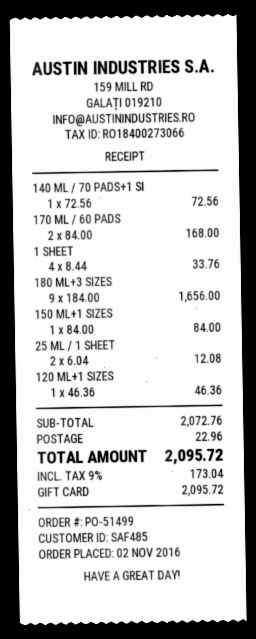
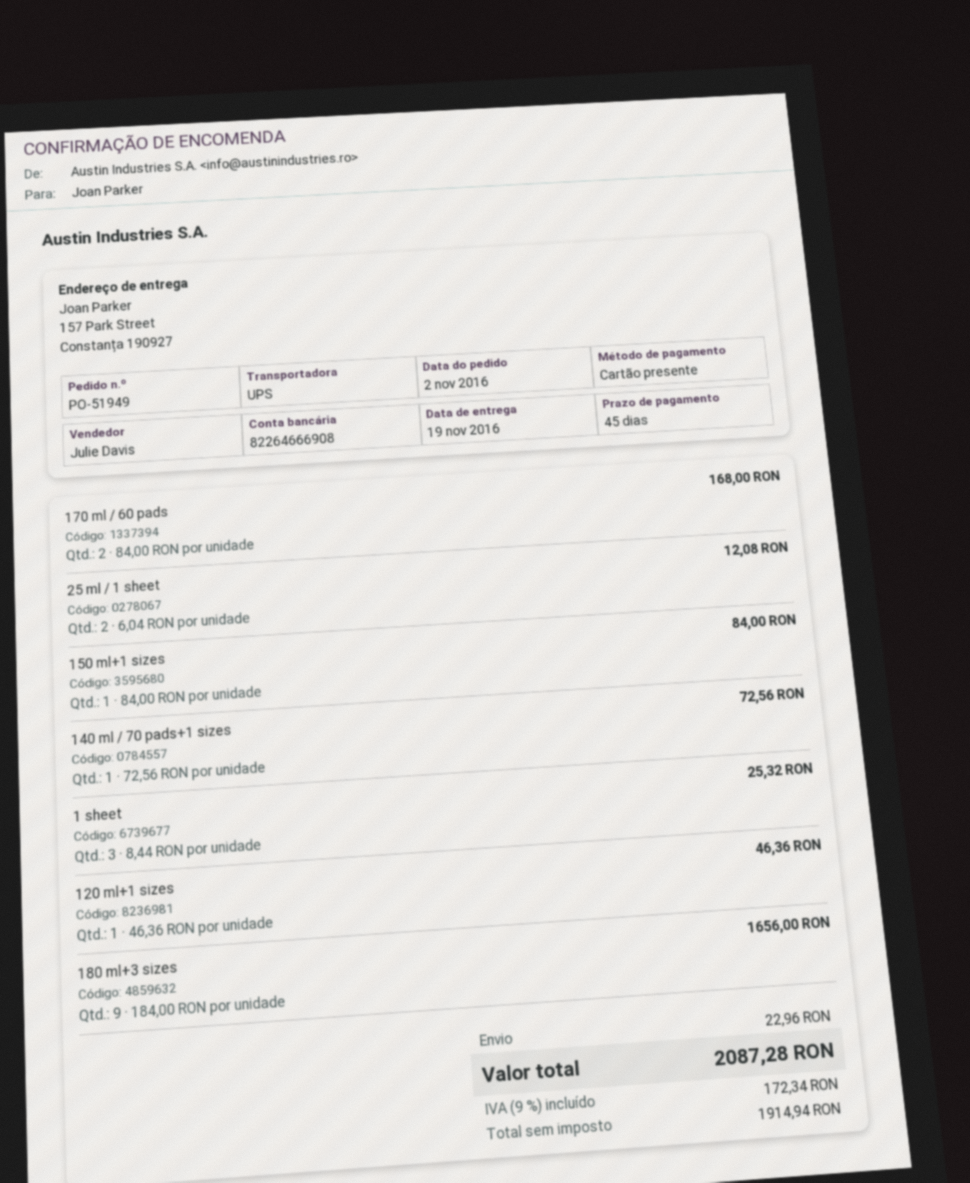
order number: PO-51499 -> PO-51949
1 SHEET: 4 x 8.44 = 33.76 -> 3 x 8.44 = 25.32
tax: 9% = 173.04 -> 9% = 172.34
total: 2095.72 -> 2087.28

